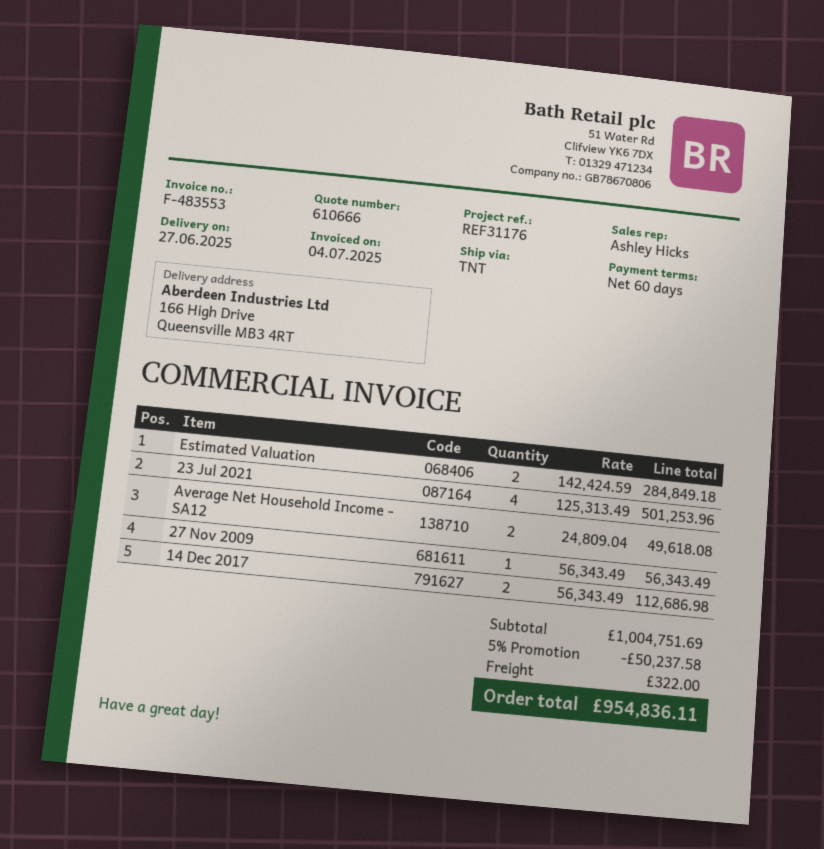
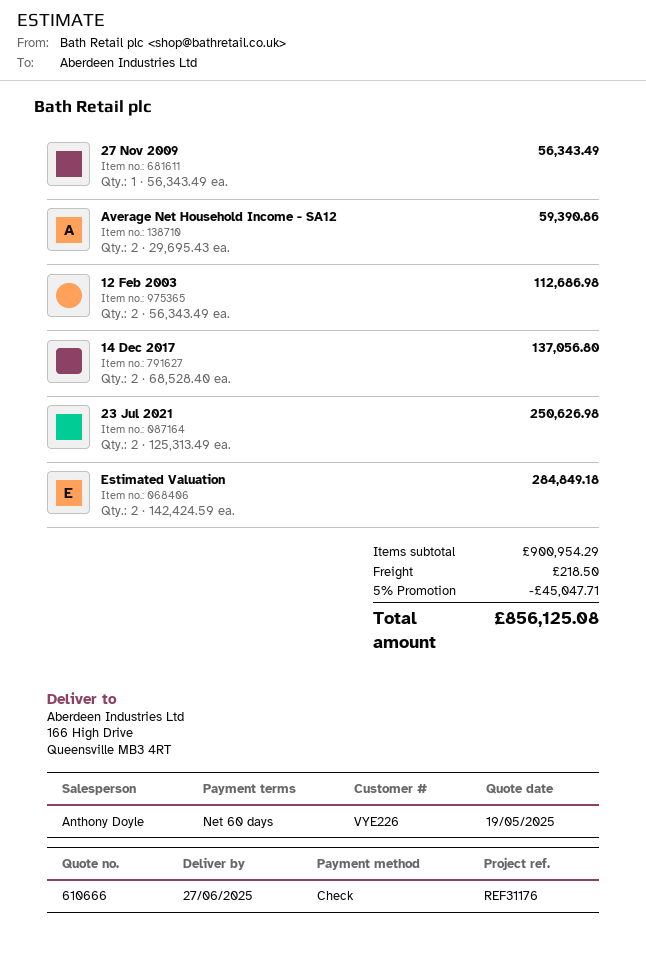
sales rep: Ashley Hicks -> Anthony Doyle
23 Jul 2021: 4 x 125313.49 = 501253.96 -> 2 x 125313.49 = 250626.98
Average Net Household Income - SA12: 2 x 24809.04 = 49618.08 -> 2 x 29695.43 = 59390.86
14 Dec 2017: 2 x 56343.49 = 112686.98 -> 2 x 68528.40 = 137056.80
12 Feb 2003: none -> 2 x 56343.49 = 112686.98
subtotal: 1004751.69 -> 900954.29
discount: 5% = 50237.58 -> 5% = 45047.71
shipping: 322.00 -> 218.50
total: 954836.11 -> 856125.08

